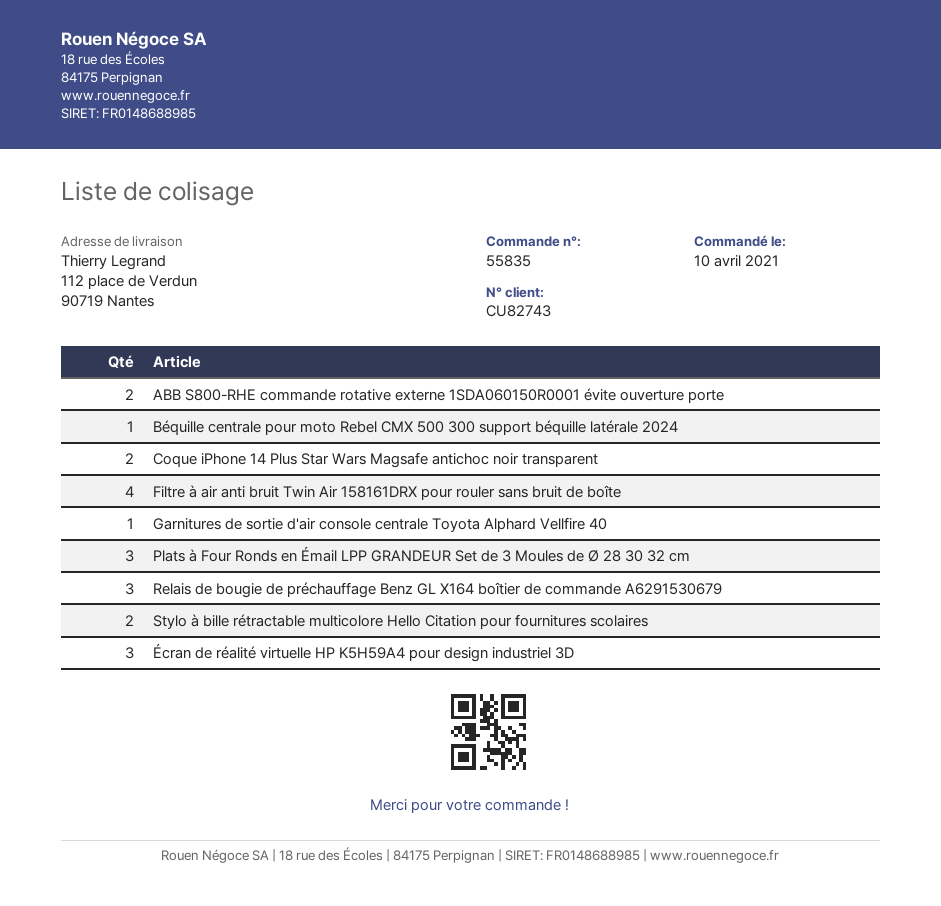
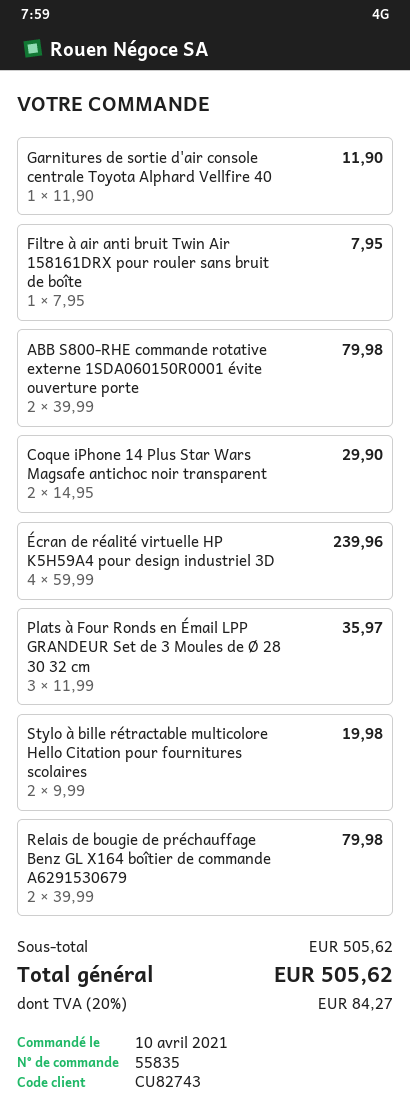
Béquille centrale pour moto Rebel CMX 500 300 support béquille latérale 2024: 1 -> none
Filtre à air anti bruit Twin Air 158161DRX pour rouler sans bruit de boîte: 4 -> 1
Relais de bougie de préchauffage Benz GL X164 boîtier de commande A6291530679: 3 -> 2
Écran de réalité virtuelle HP K5H59A4 pour design industriel 3D: 3 -> 4

